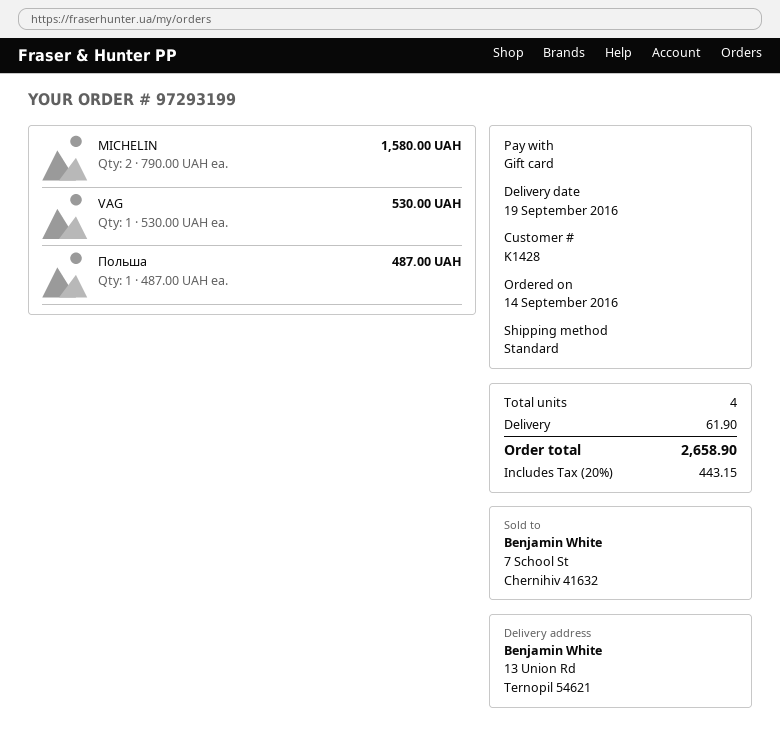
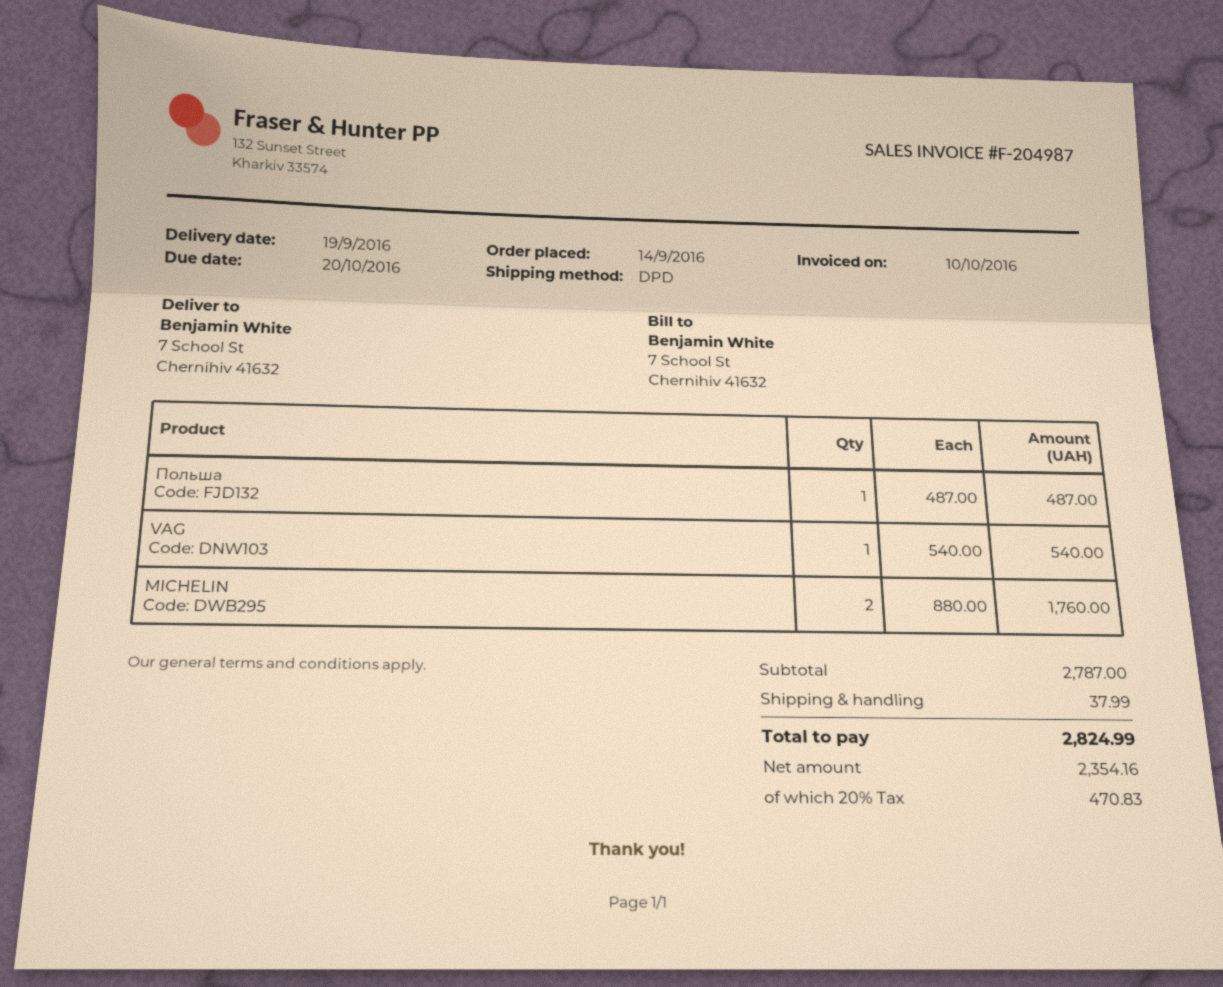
shipping method: standard -> DPD
ship to: 13 Union Rd, Ternopil 54621 -> 7 School St, Chernihiv 41632
MICHELIN: 2 x 790.00 = 1580.00 -> 2 x 880.00 = 1760.00
VAG: 1 x 530.00 = 530.00 -> 1 x 540.00 = 540.00
shipping: 61.90 -> 37.99
tax: 20% = 443.15 -> 20% = 470.83
total: 2658.90 -> 2824.99

